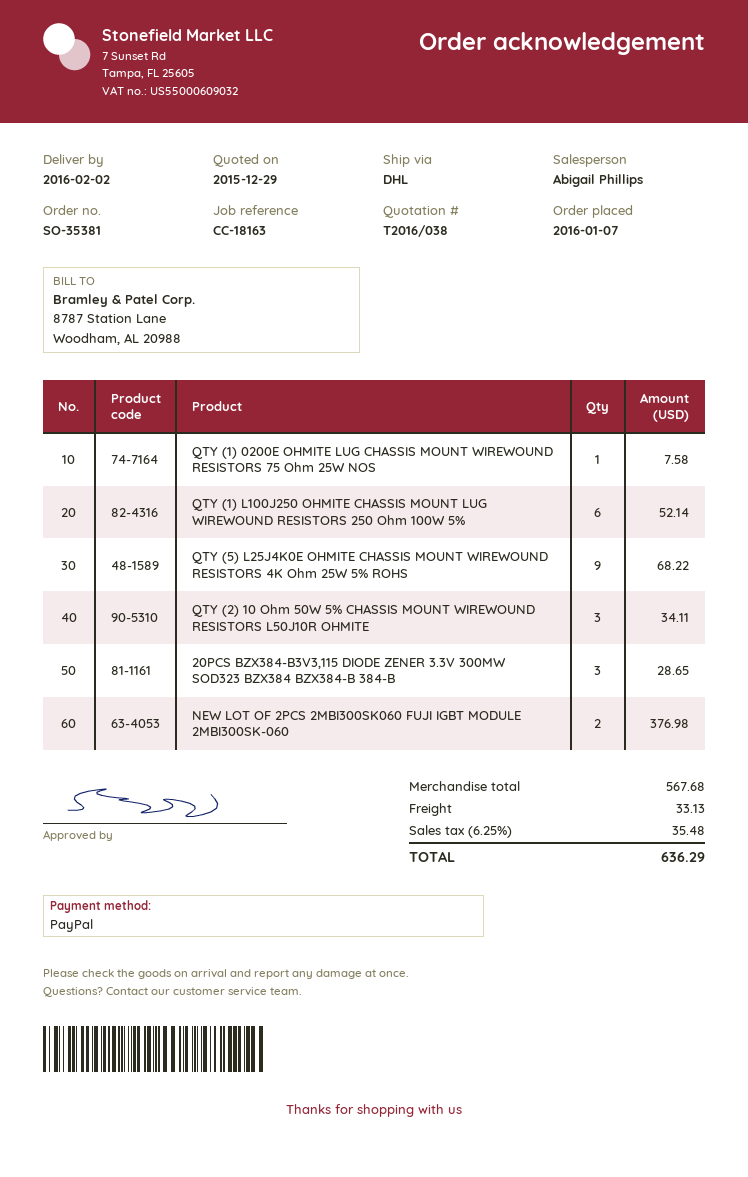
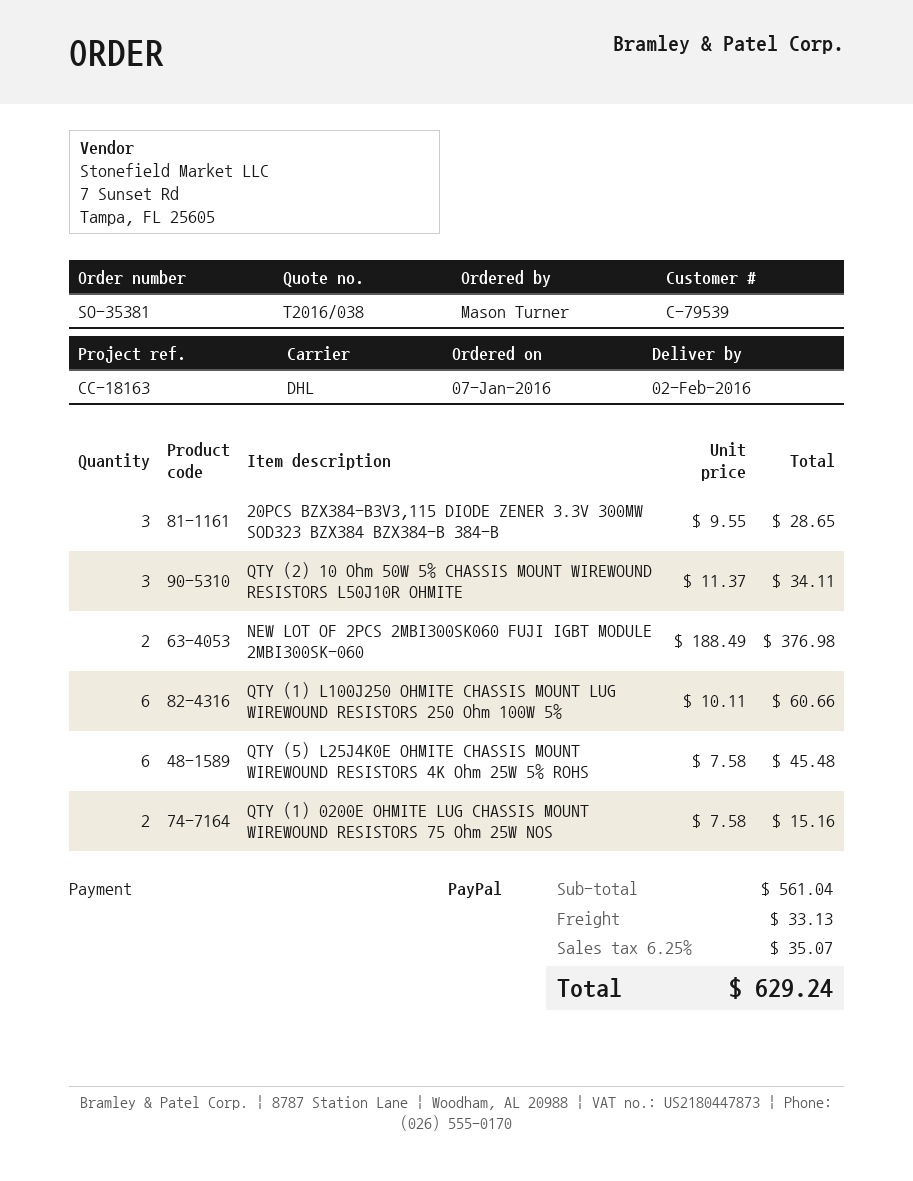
QTY (1) 0200E OHMITE LUG CHASSIS MOUNT WIREWOUND RESISTORS 75 Ohm 25W NOS: 1 for 7.58 -> 2 for 15.16
QTY (1) L100J250 OHMITE CHASSIS MOUNT LUG WIREWOUND RESISTORS 250 Ohm 100W 5%: 6 for 52.14 -> 6 for 60.66
QTY (5) L25J4K0E OHMITE CHASSIS MOUNT WIREWOUND RESISTORS 4K Ohm 25W 5% ROHS: 9 for 68.22 -> 6 for 45.48
subtotal: 567.68 -> 561.04
tax: 6.25% = 35.48 -> 6.25% = 35.07
total: 636.29 -> 629.24

